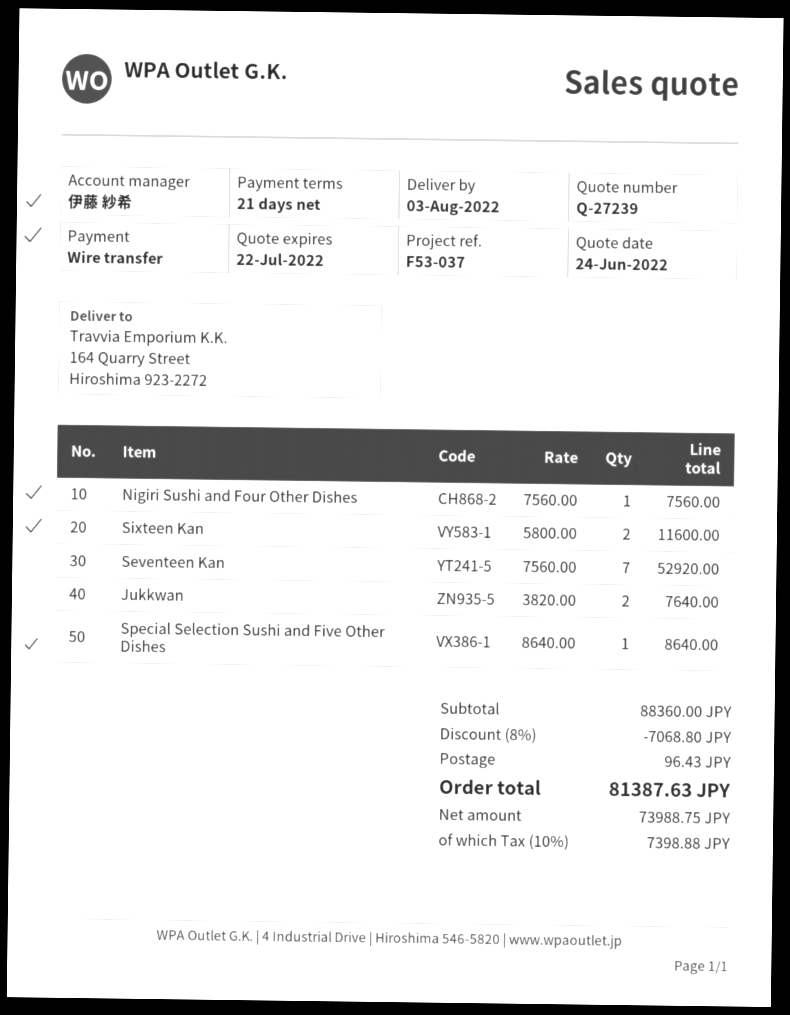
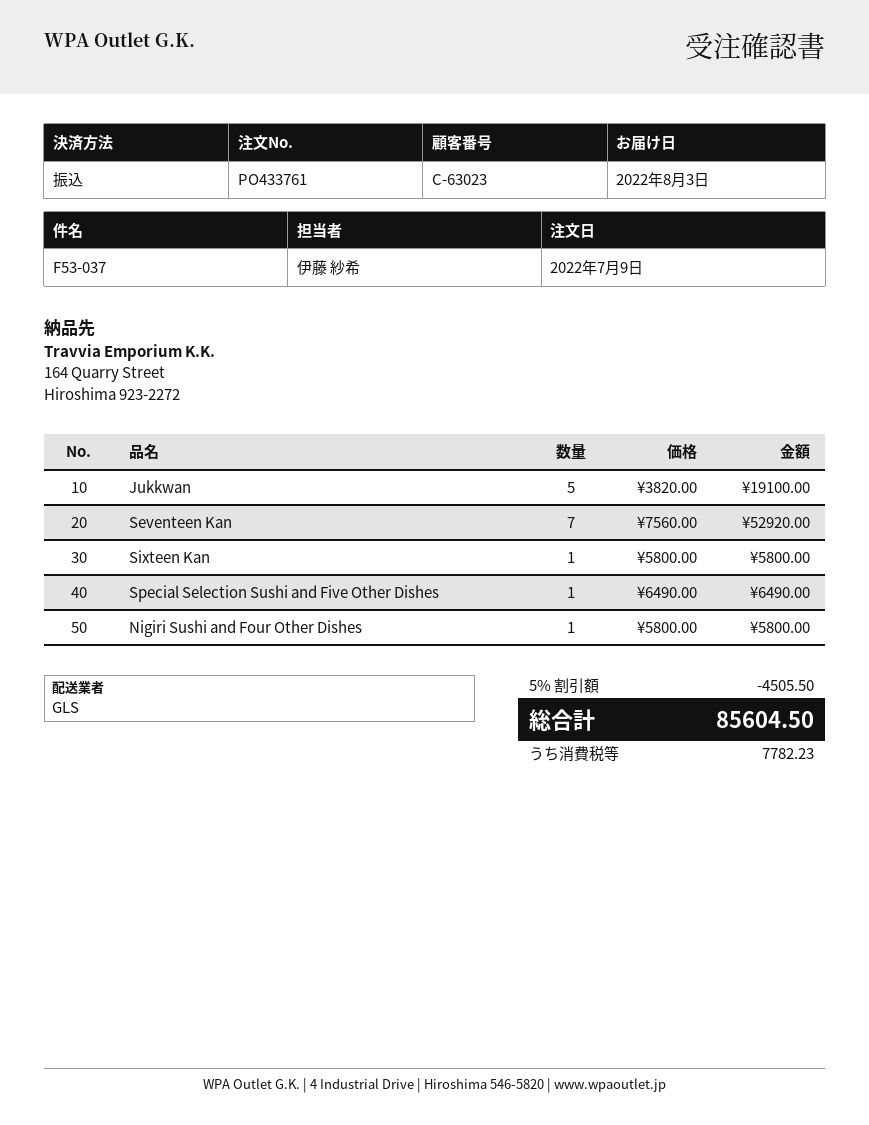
Nigiri Sushi and Four Other Dishes: 1 x 7560.00 = 7560.00 -> 1 x 5800.00 = 5800.00
Sixteen Kan: 2 x 5800.00 = 11600.00 -> 1 x 5800.00 = 5800.00
Jukkwan: 2 x 3820.00 = 7640.00 -> 5 x 3820.00 = 19100.00
Special Selection Sushi and Five Other Dishes: 1 x 8640.00 = 8640.00 -> 1 x 6490.00 = 6490.00
discount: 8% = 7068.80 -> 5% = 4505.50
shipping: 96.43 -> none
tax: 7398.88 -> 7782.23
total: 81387.63 -> 85604.50

